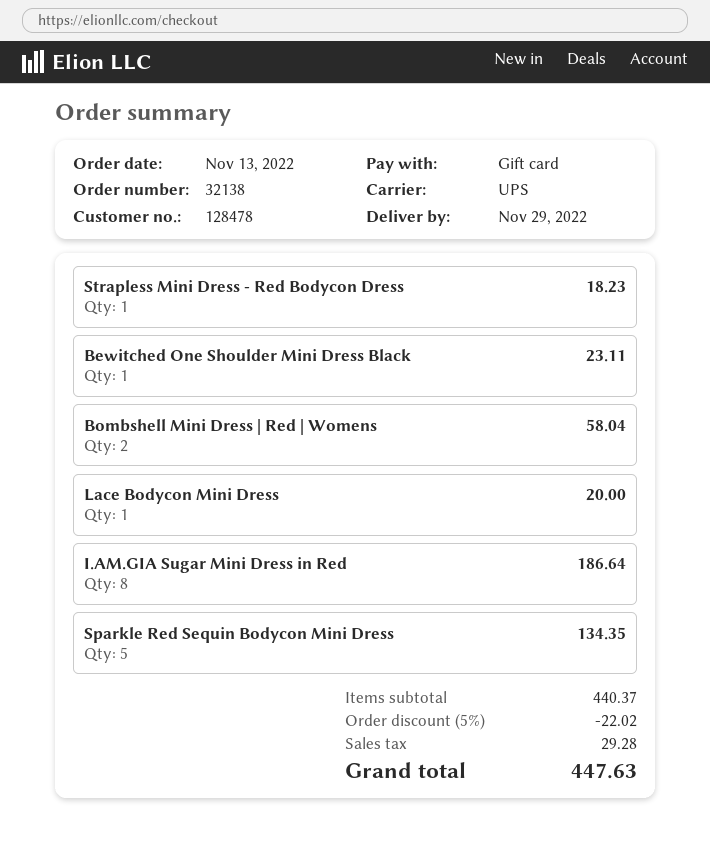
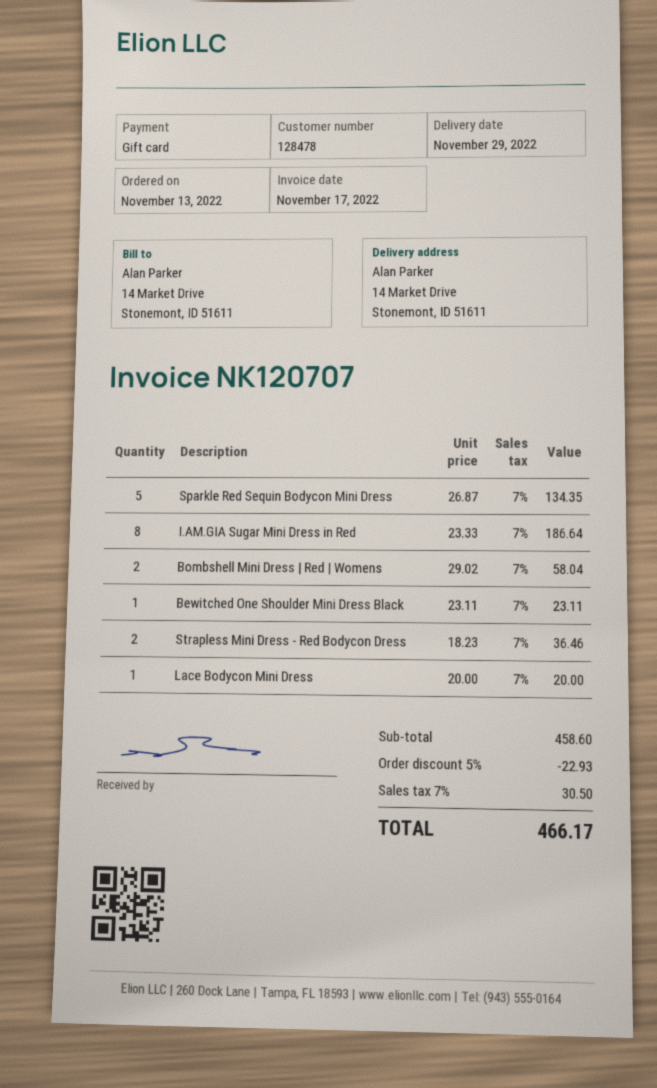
Strapless Mini Dress - Red Bodycon Dress: 1 for 18.23 -> 2 for 36.46
subtotal: 440.37 -> 458.60
discount: 5% = 22.02 -> 5% = 22.93
tax: 29.28 -> 30.50
total: 447.63 -> 466.17

